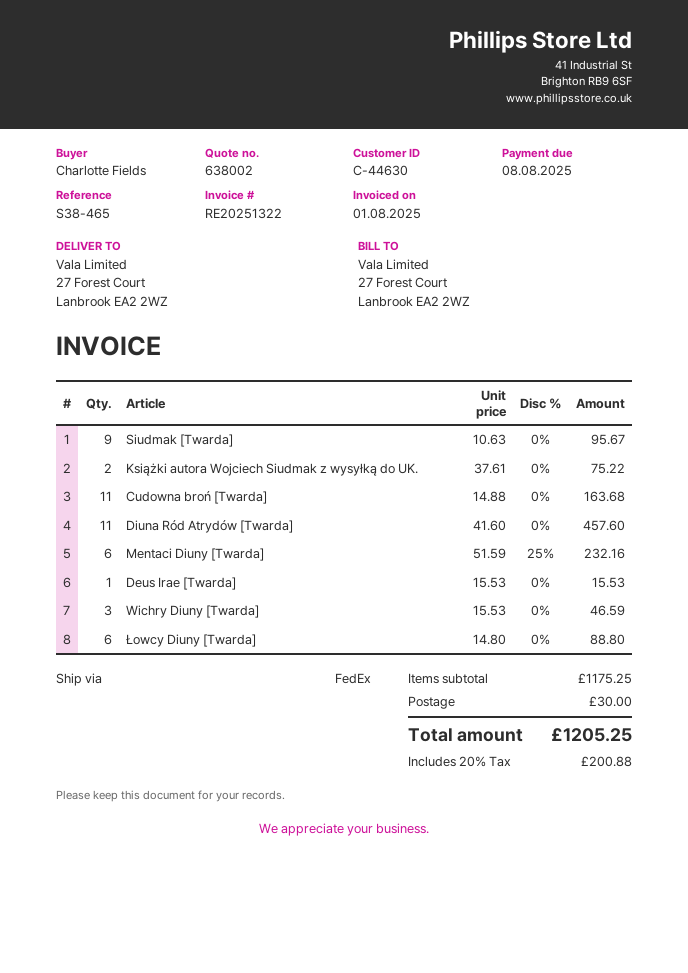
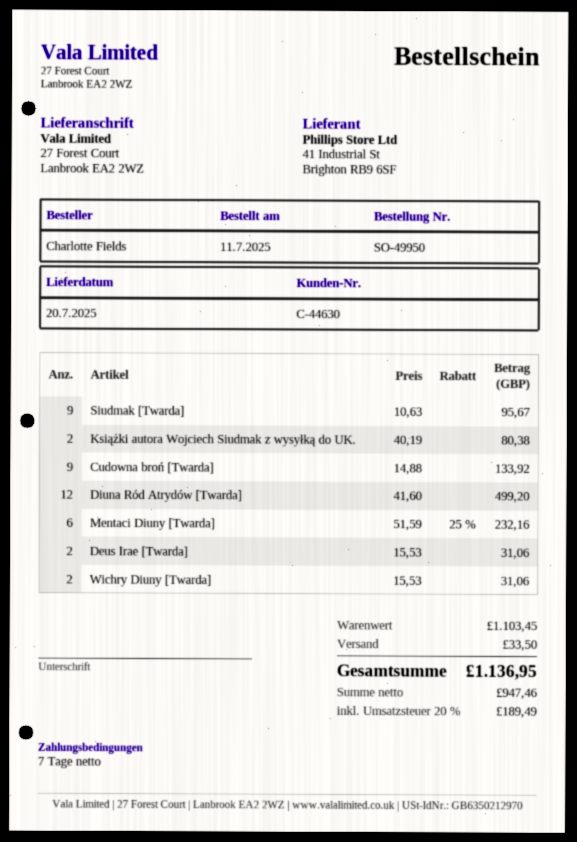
Książki autora Wojciech Siudmak z wysyłką do UK.: 2 x 37.61 = 75.22 -> 2 x 40.19 = 80.38
Cudowna broń [Twarda]: 11 x 14.88 = 163.68 -> 9 x 14.88 = 133.92
Diuna Ród Atrydów [Twarda]: 11 x 41.60 = 457.60 -> 12 x 41.60 = 499.20
Deus Irae [Twarda]: 1 x 15.53 = 15.53 -> 2 x 15.53 = 31.06
Wichry Diuny [Twarda]: 3 x 15.53 = 46.59 -> 2 x 15.53 = 31.06
Łowcy Diuny [Twarda]: 6 x 14.80 = 88.80 -> none
subtotal: 1175.25 -> 1103.45
shipping: 30.00 -> 33.50
tax: 20% = 200.88 -> 20% = 189.49
total: 1205.25 -> 1136.95

